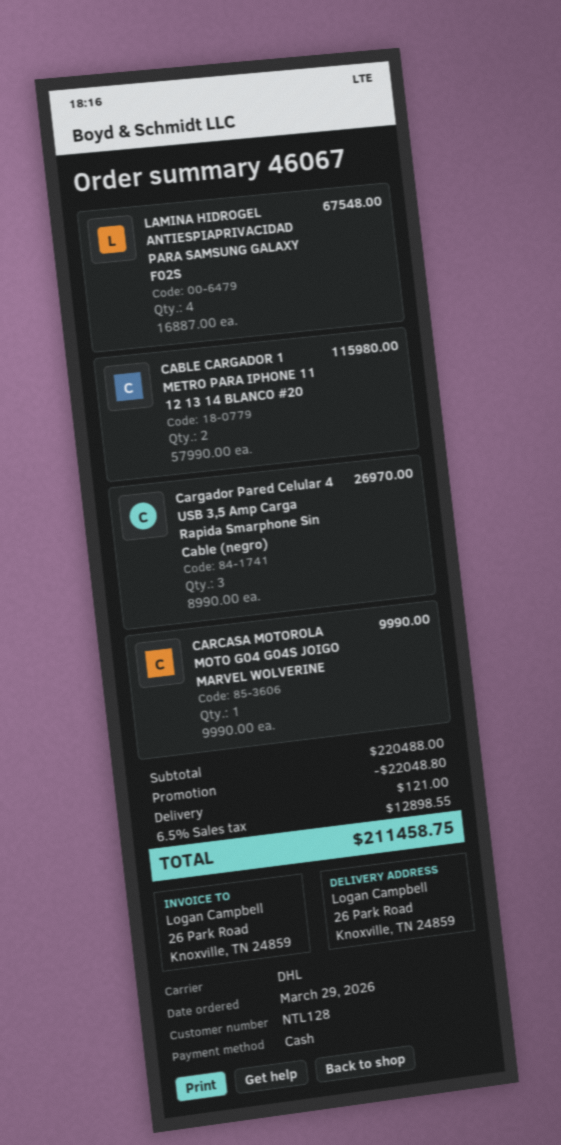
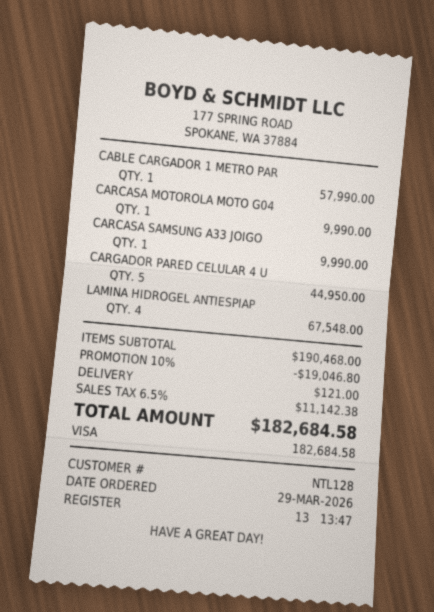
payment method: cash -> Visa
CABLE CARGADOR 1 METRO PARA IPHONE 11 12 13 14 BLANCO #20: 2 for 115980.00 -> 1 for 57990.00
Cargador Pared Celular 4 USB 3,5 Amp Carga Rapida Smarphone Sin Cable (negro): 3 for 26970.00 -> 5 for 44950.00
CARCASA SAMSUNG A33 JOIGO: none -> 1 for 9990.00
subtotal: 220488.00 -> 190468.00
discount: 22048.80 -> 19046.80
tax: 6.5% = 12898.55 -> 6.5% = 11142.38
total: 211458.75 -> 182684.58

